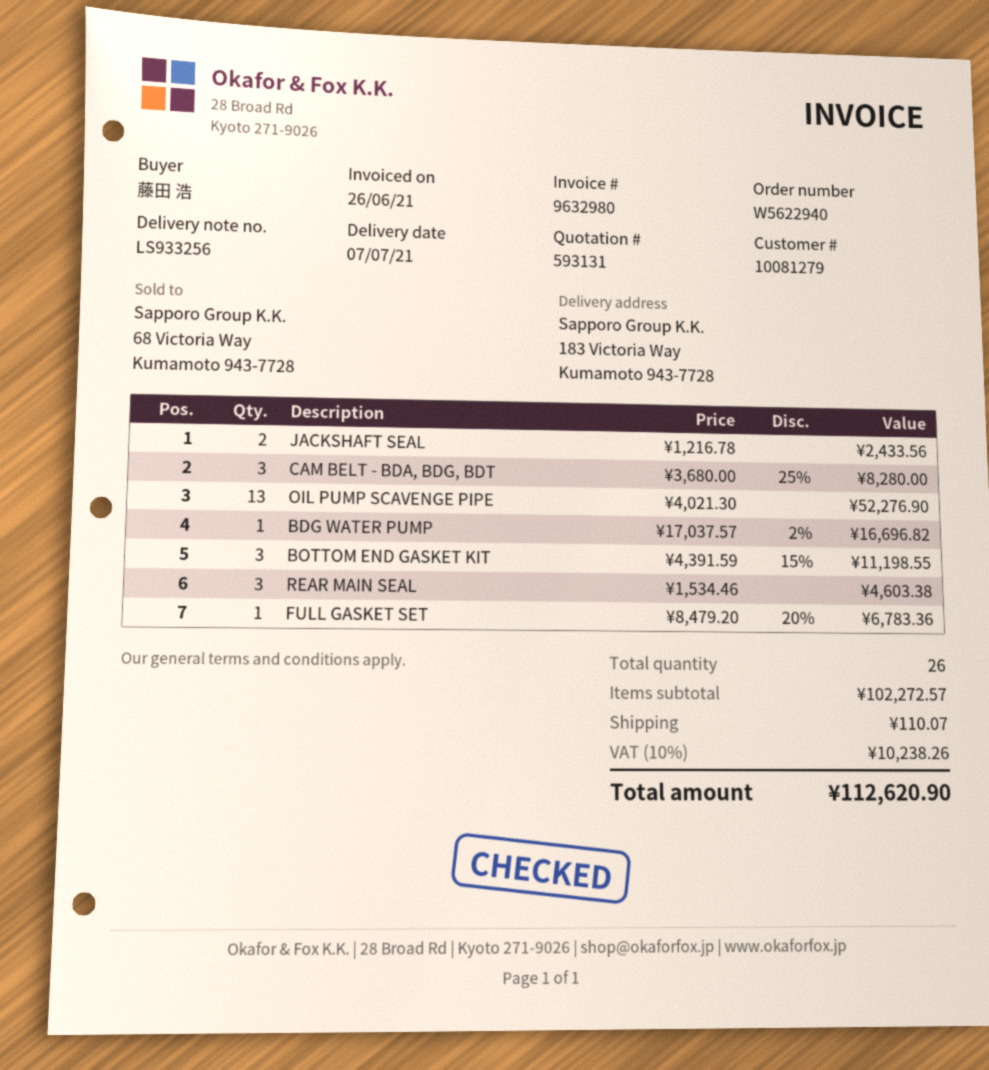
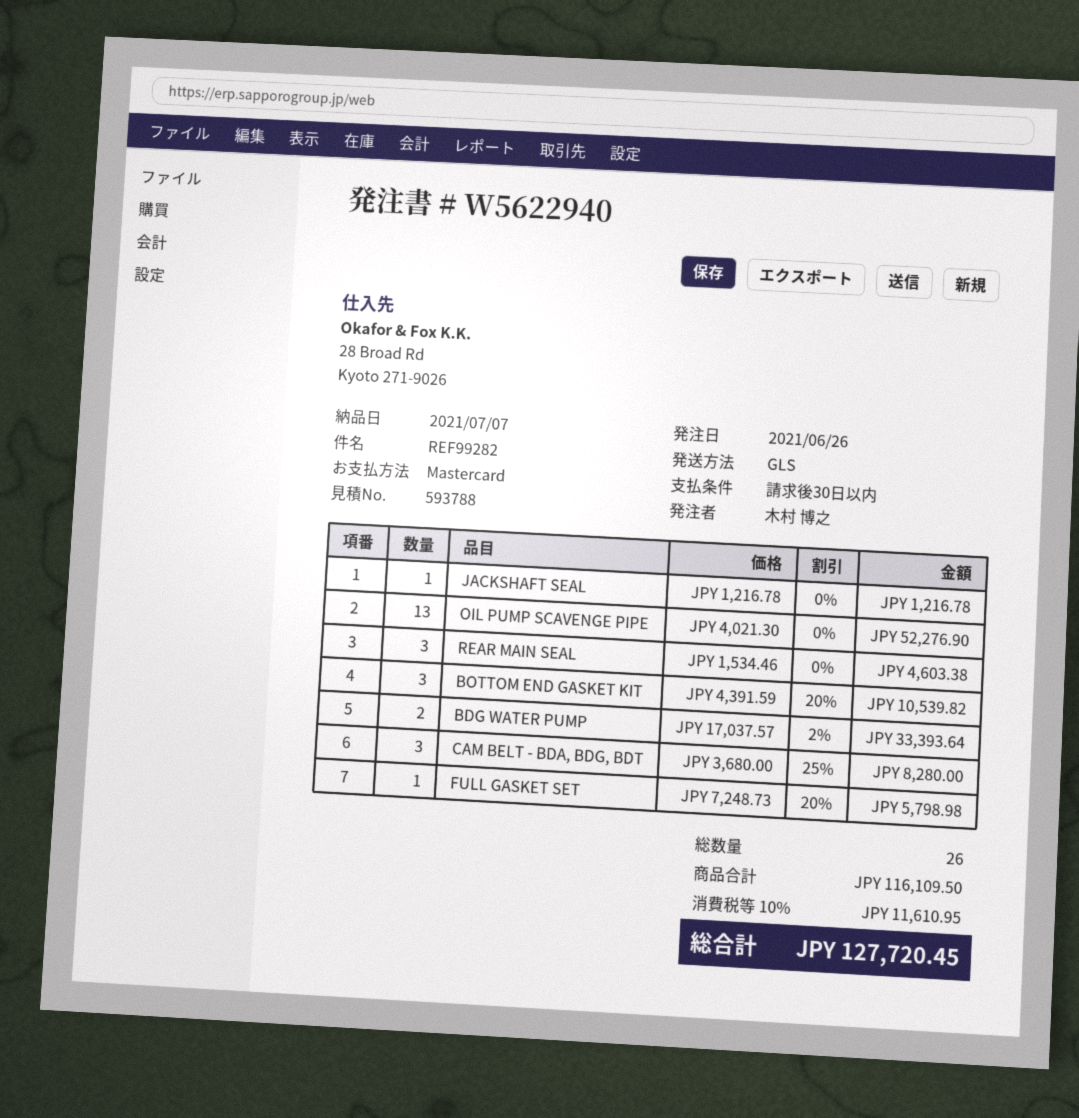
quote number: 593131 -> 593788
ordered by: 藤田 浩 -> 木村 博之
JACKSHAFT SEAL: 2 x 1216.78 = 2433.56 -> 1 x 1216.78 = 1216.78
BDG WATER PUMP: 1 x 17037.57 - 2% = 16696.82 -> 2 x 17037.57 - 2% = 33393.64
BOTTOM END GASKET KIT: 3 x 4391.59 - 15% = 11198.55 -> 3 x 4391.59 - 20% = 10539.82
FULL GASKET SET: 1 x 8479.20 - 20% = 6783.36 -> 1 x 7248.73 - 20% = 5798.98
subtotal: 102272.57 -> 116109.50
shipping: 110.07 -> none
tax: 10% = 10238.26 -> 10% = 11610.95
total: 112620.90 -> 127720.45

